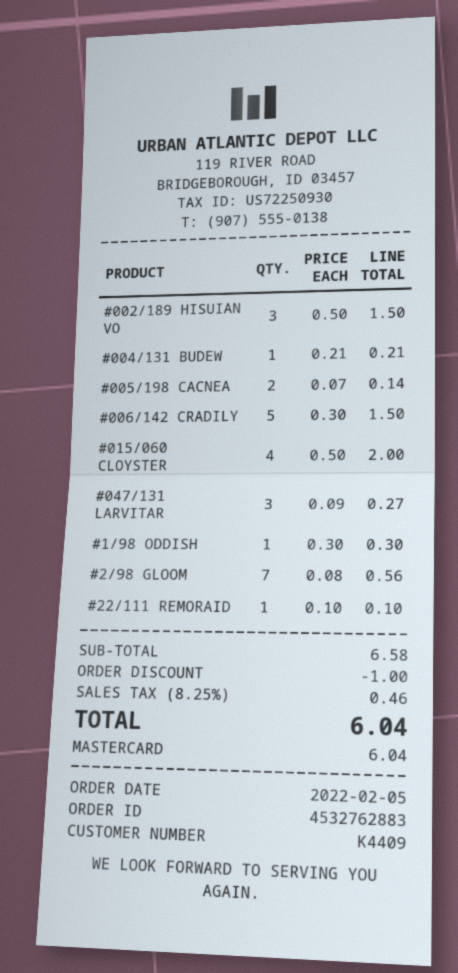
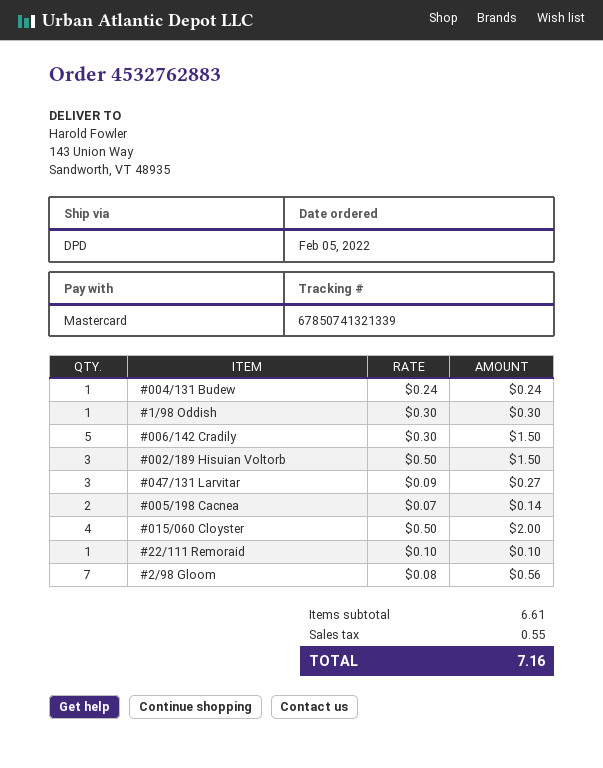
#004/131 BUDEW: 1 x 0.21 = 0.21 -> 1 x 0.24 = 0.24
subtotal: 6.58 -> 6.61
discount: 1.00 -> none
tax: 0.46 -> 0.55
total: 6.04 -> 7.16

